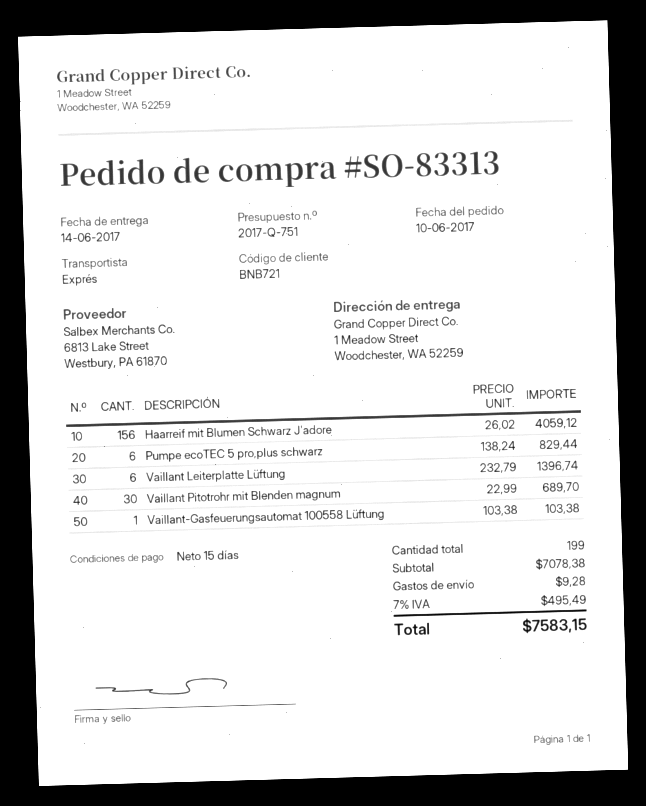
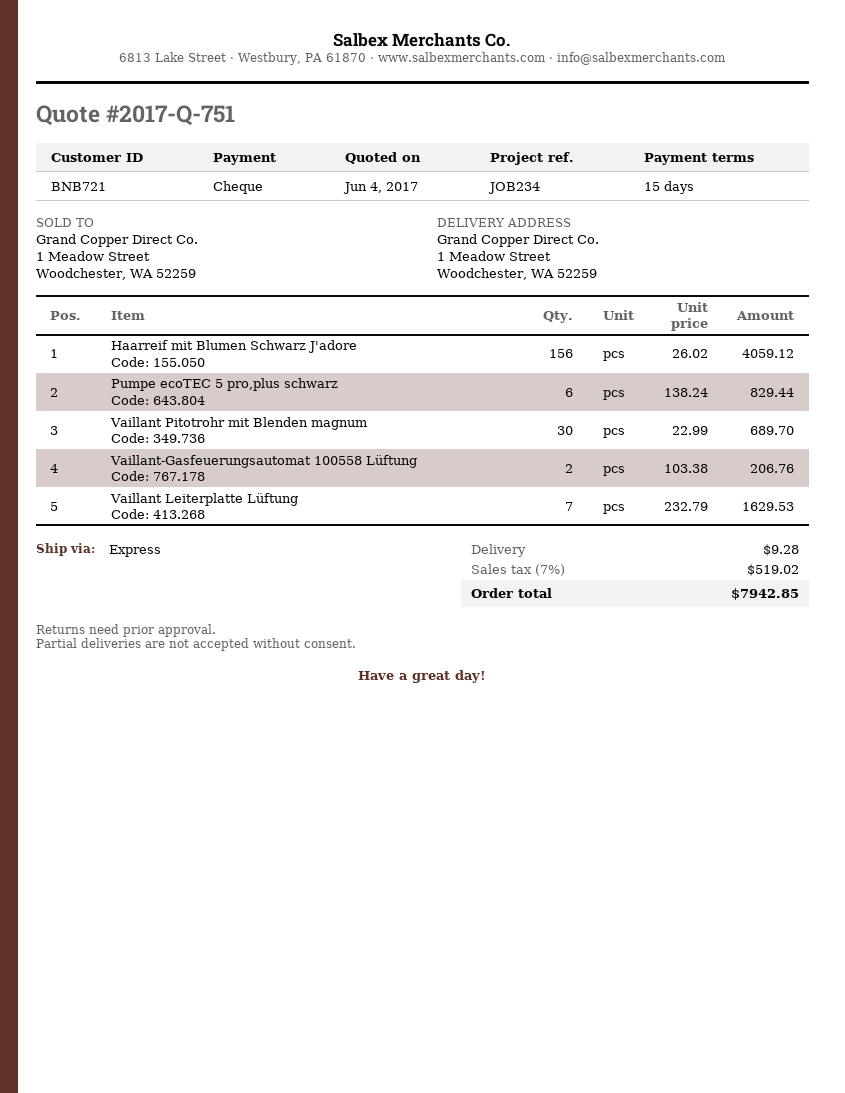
Vaillant Leiterplatte Lüftung: 6 x 232.79 = 1396.74 -> 7 x 232.79 = 1629.53
Vaillant-Gasfeuerungsautomat 100558 Lüftung: 1 x 103.38 = 103.38 -> 2 x 103.38 = 206.76
tax: 7% = 495.49 -> 7% = 519.02
total: 7583.15 -> 7942.85

